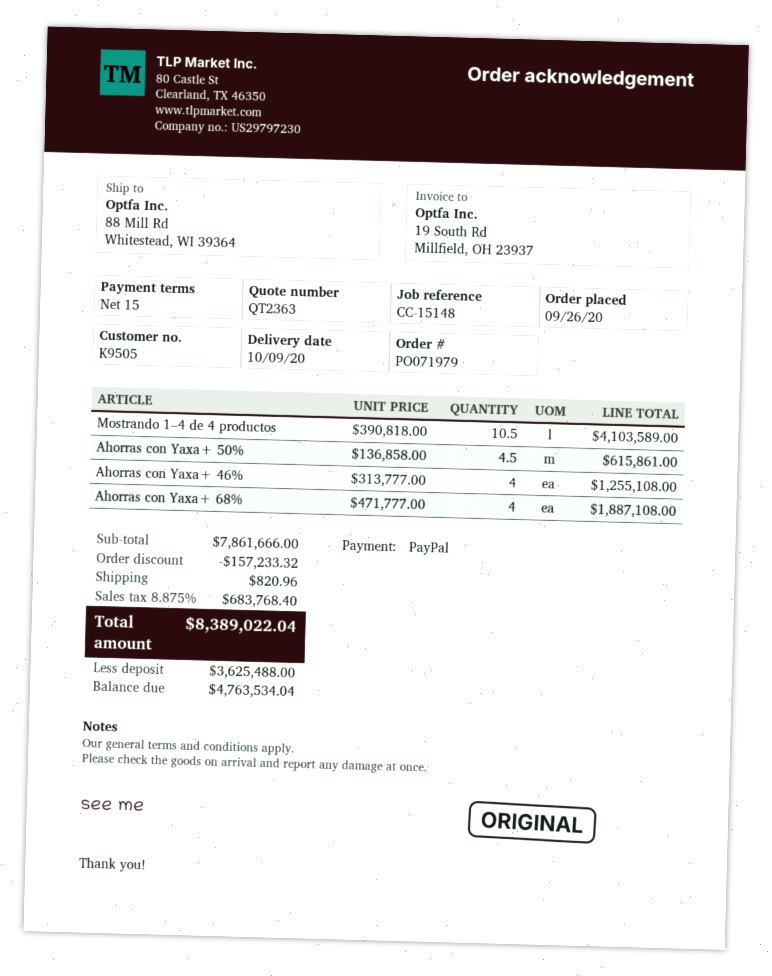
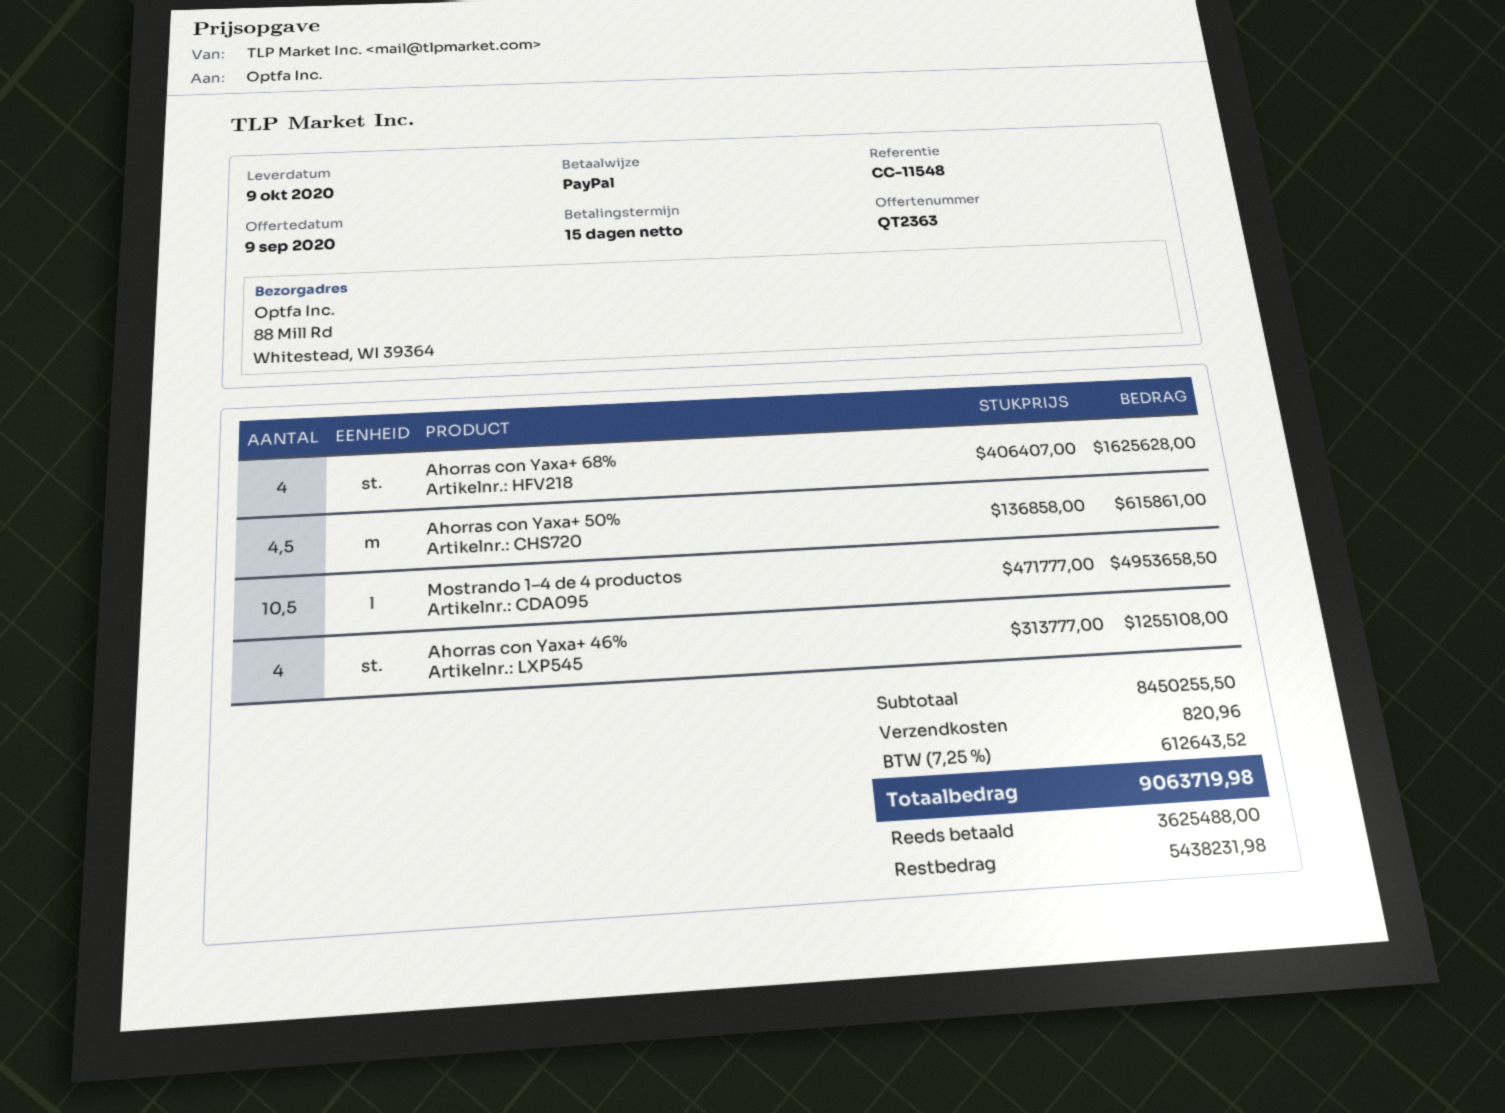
reference: CC-15148 -> CC-11548
Mostrando 1–4 de 4 productos: 10.5 x 390818.00 = 4103589.00 -> 10.5 x 471777.00 = 4953658.50
Ahorras con Yaxa+ 68%: 4 x 471777.00 = 1887108.00 -> 4 x 406407.00 = 1625628.00
subtotal: 7861666.00 -> 8450255.50
discount: 157233.32 -> none
tax: 8.875% = 683768.40 -> 7.25% = 612643.52
total: 8389022.04 -> 9063719.98
balance: 4763534.04 -> 5438231.98

